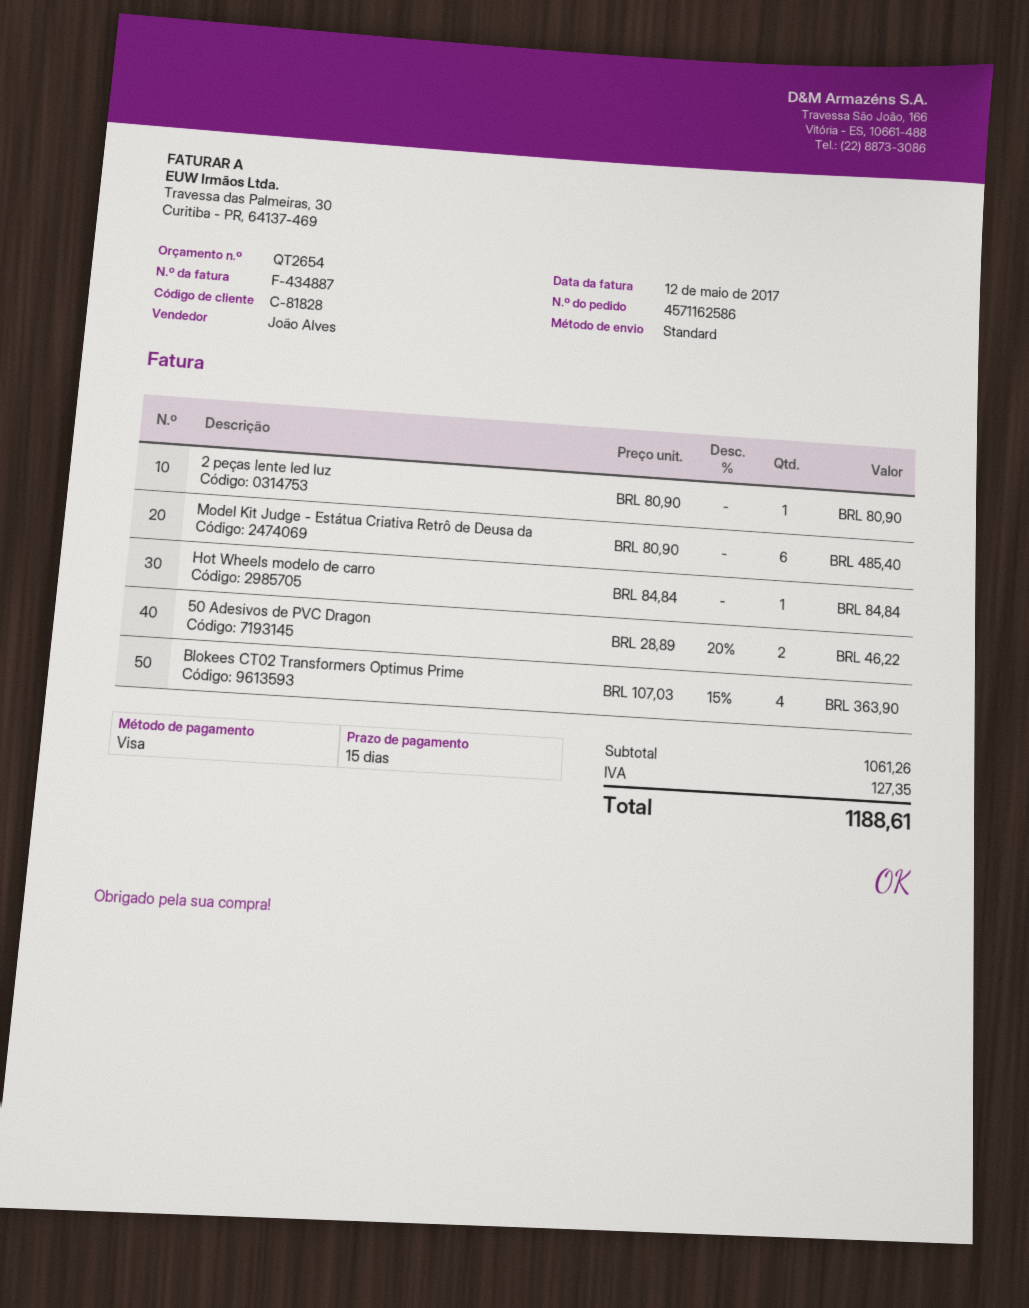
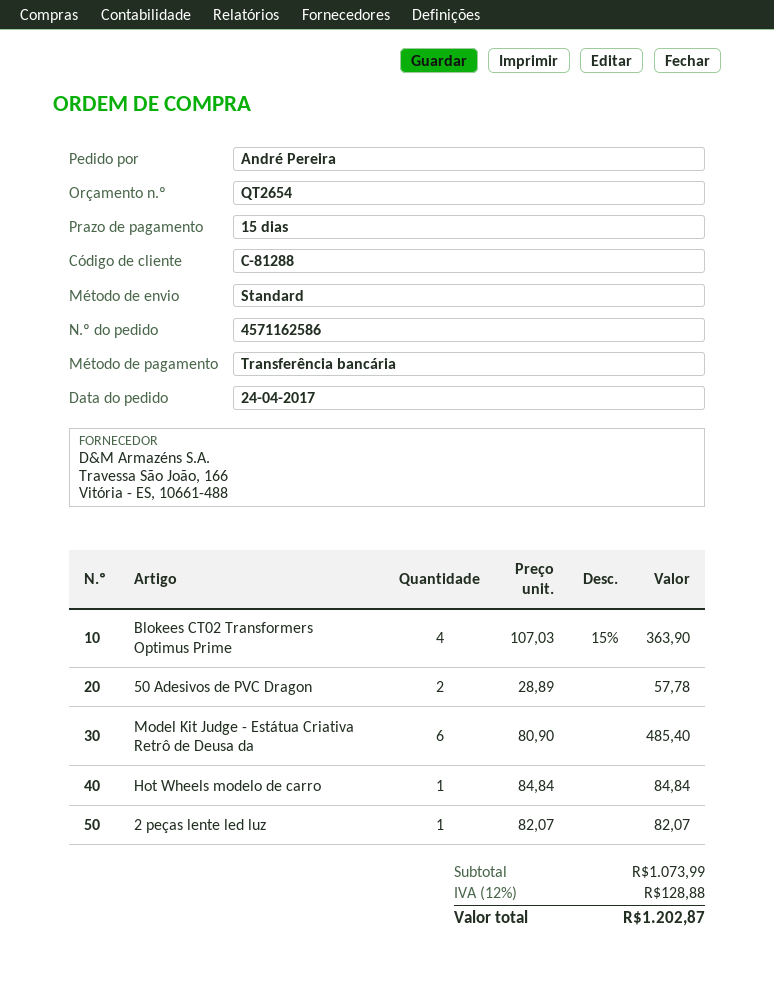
customer number: C-81828 -> C-81288
payment method: Visa -> bank transfer
2 peças lente led luz: 1 x 80.90 = 80.90 -> 1 x 82.07 = 82.07
50 Adesivos de PVC Dragon: 2 x 28.89 - 20% = 46.22 -> 2 x 28.89 = 57.78
subtotal: 1061.26 -> 1073.99
tax: 127.35 -> 128.88
total: 1188.61 -> 1202.87

